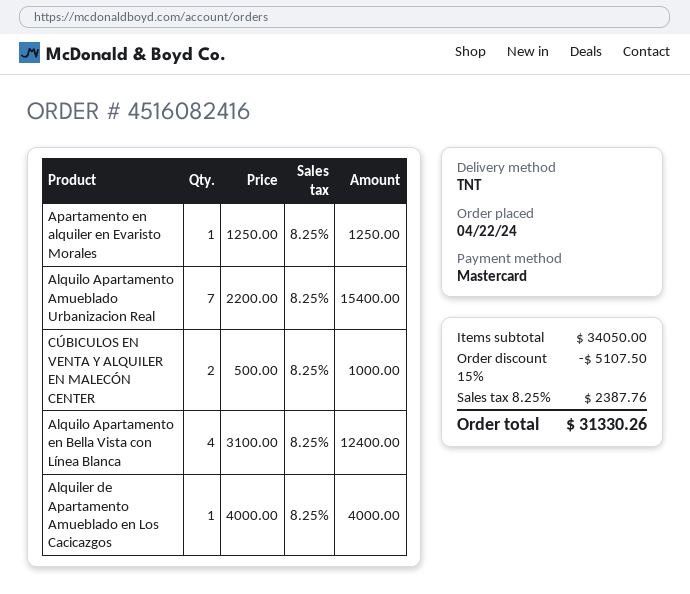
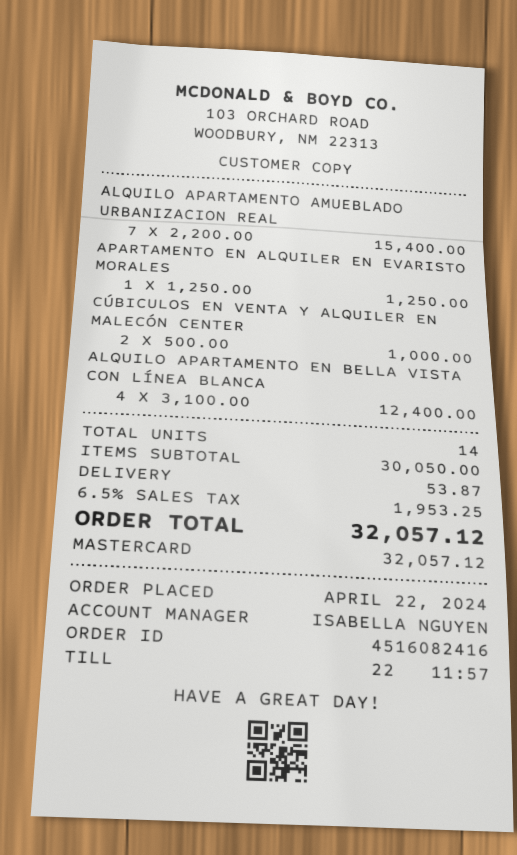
Alquiler de Apartamento Amueblado en Los Cacicazgos: 1 x 4000.00 = 4000.00 -> none
subtotal: 34050.00 -> 30050.00
discount: 15% = 5107.50 -> none
shipping: none -> 53.87
tax: 8.25% = 2387.76 -> 6.5% = 1953.25
total: 31330.26 -> 32057.12

